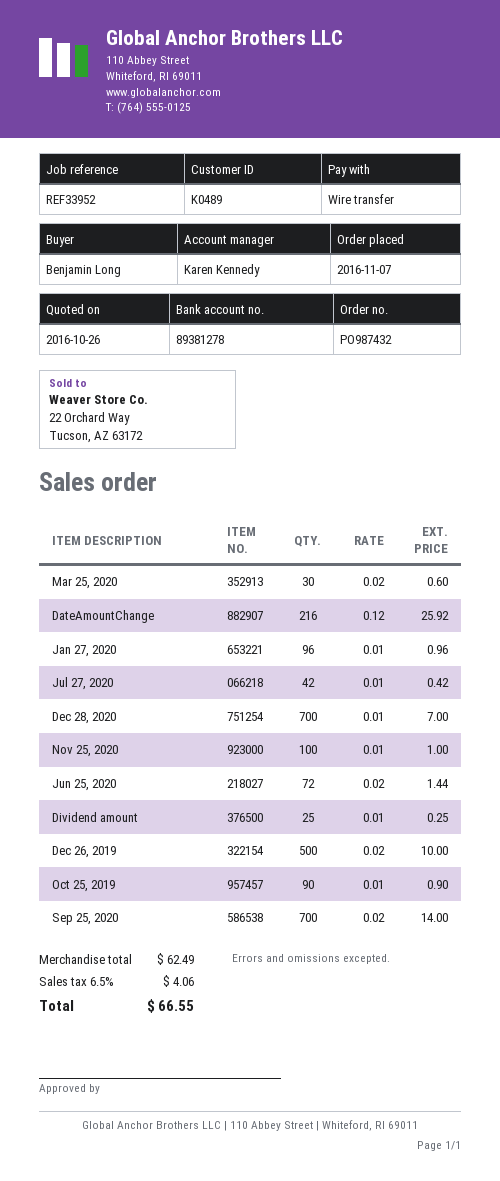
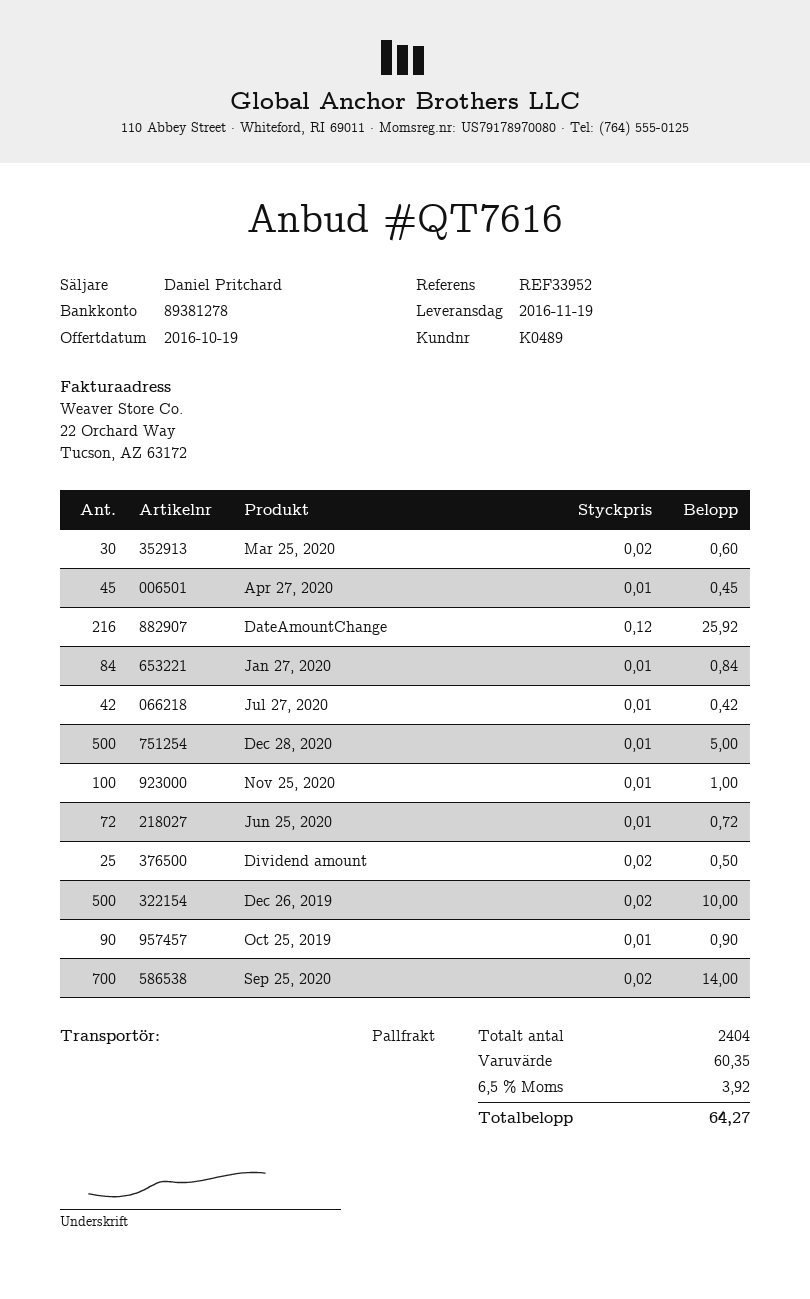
quote date: 2016-10-26 -> 2016-10-19
sales rep: Karen Kennedy -> Daniel Pritchard
Jan 27, 2020: 96 x 0.01 = 0.96 -> 84 x 0.01 = 0.84
Dec 28, 2020: 700 x 0.01 = 7.00 -> 500 x 0.01 = 5.00
Jun 25, 2020: 72 x 0.02 = 1.44 -> 72 x 0.01 = 0.72
Dividend amount: 25 x 0.01 = 0.25 -> 25 x 0.02 = 0.50
Apr 27, 2020: none -> 45 x 0.01 = 0.45
subtotal: 62.49 -> 60.35
tax: 6.5% = 4.06 -> 6.5% = 3.92
total: 66.55 -> 64.27

